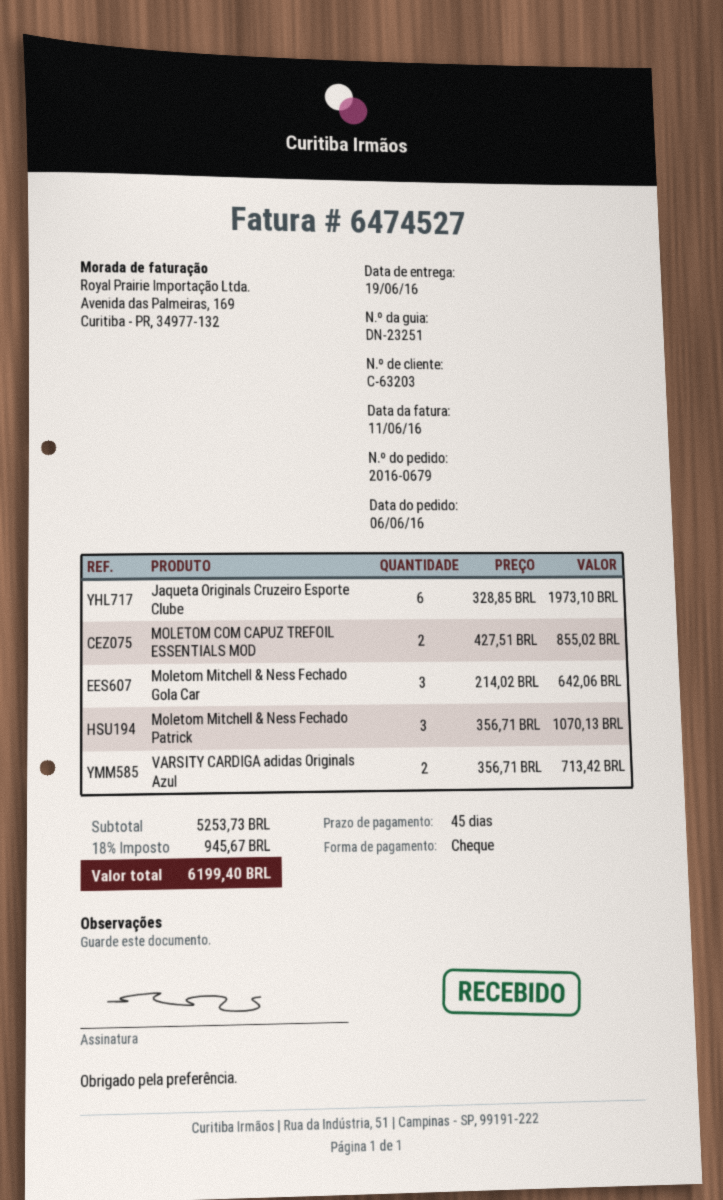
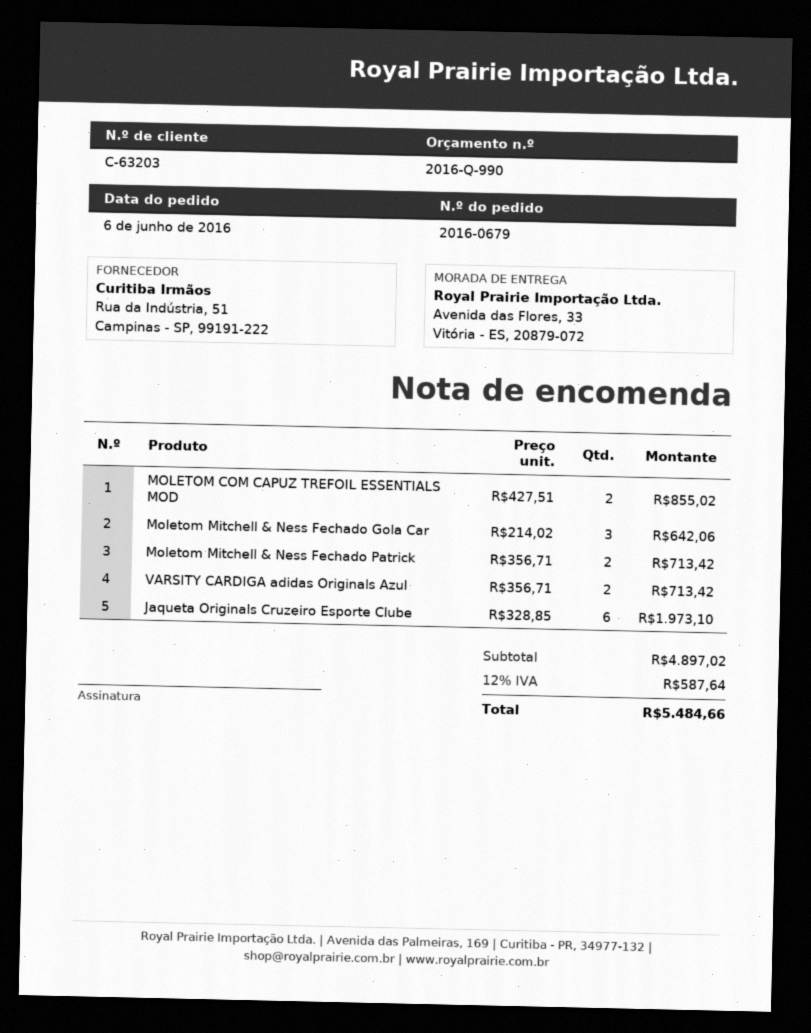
Moletom Mitchell & Ness Fechado Patrick: 3 x 356.71 = 1070.13 -> 2 x 356.71 = 713.42
subtotal: 5253.73 -> 4897.02
tax: 18% = 945.67 -> 12% = 587.64
total: 6199.40 -> 5484.66

